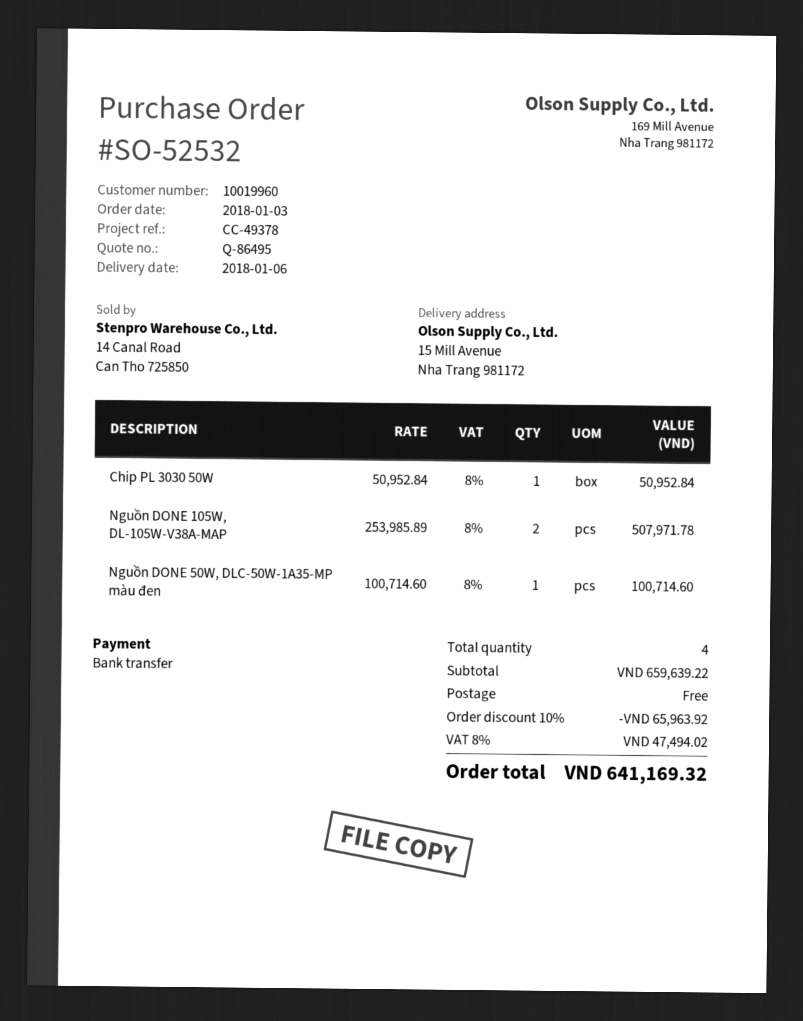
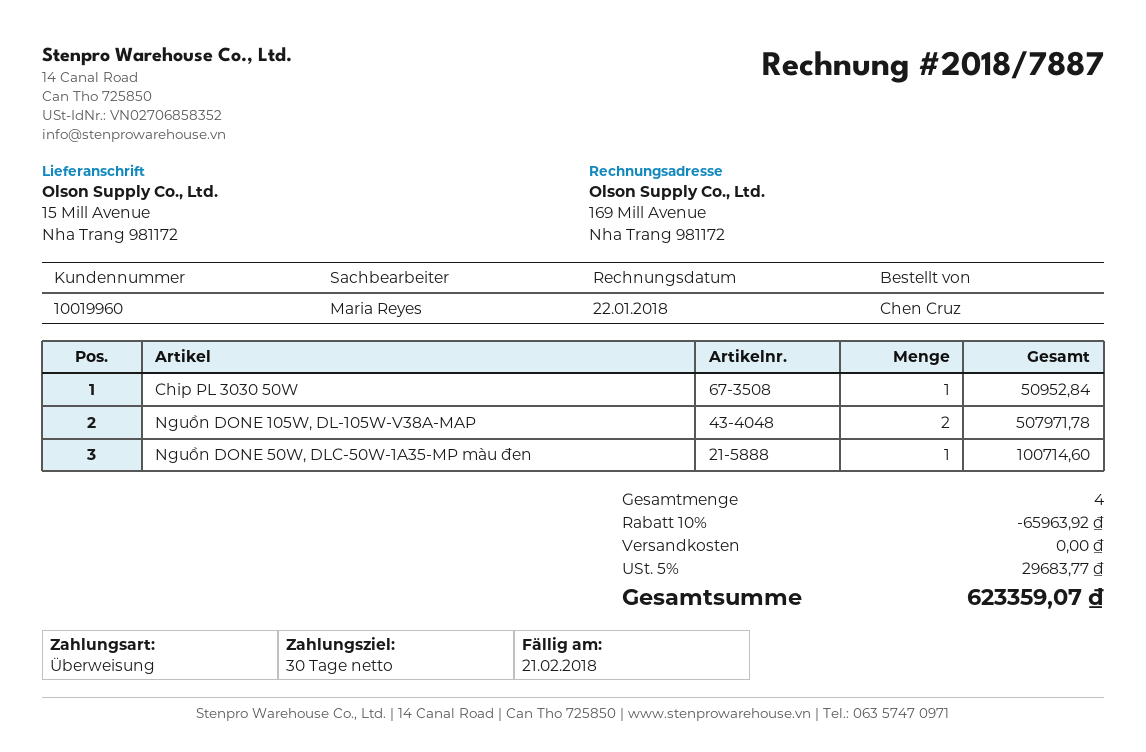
tax: 8% = 47494.02 -> 5% = 29683.77
total: 641169.32 -> 623359.07

